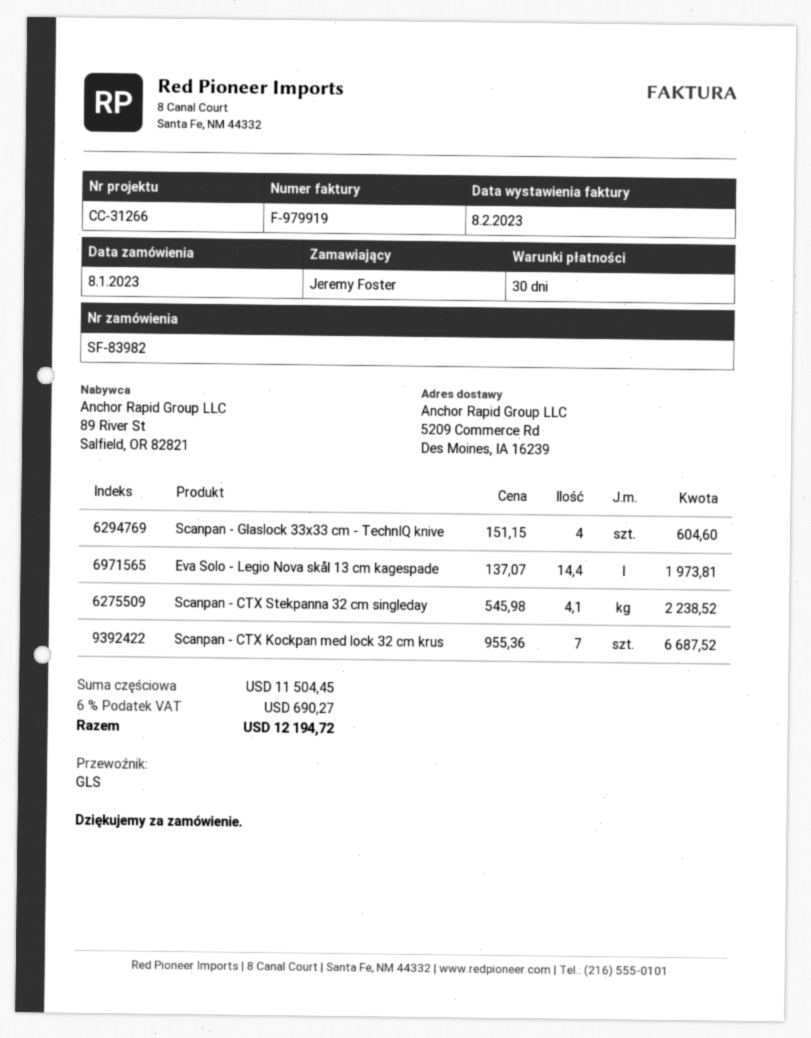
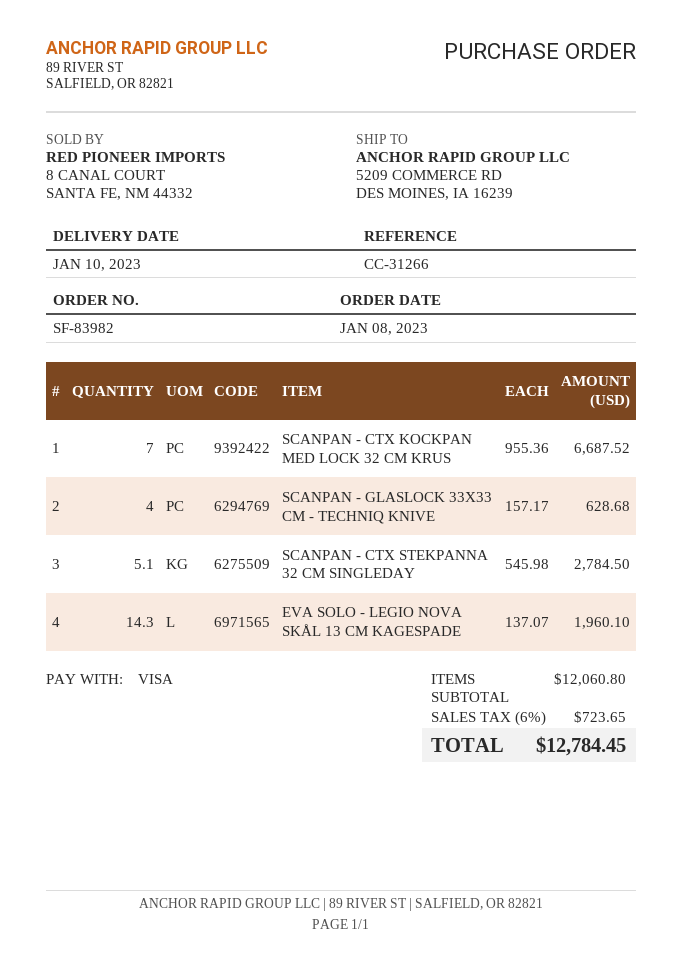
Scanpan - Glaslock 33x33 cm - TechnIQ knive: 4 x 151.15 = 604.60 -> 4 x 157.17 = 628.68
Eva Solo - Legio Nova skål 13 cm kagespade: 14.4 x 137.07 = 1973.81 -> 14.3 x 137.07 = 1960.10
Scanpan - CTX Stekpanna 32 cm singleday: 4.1 x 545.98 = 2238.52 -> 5.1 x 545.98 = 2784.50
subtotal: 11504.45 -> 12060.80
tax: 6% = 690.27 -> 6% = 723.65
total: 12194.72 -> 12784.45

